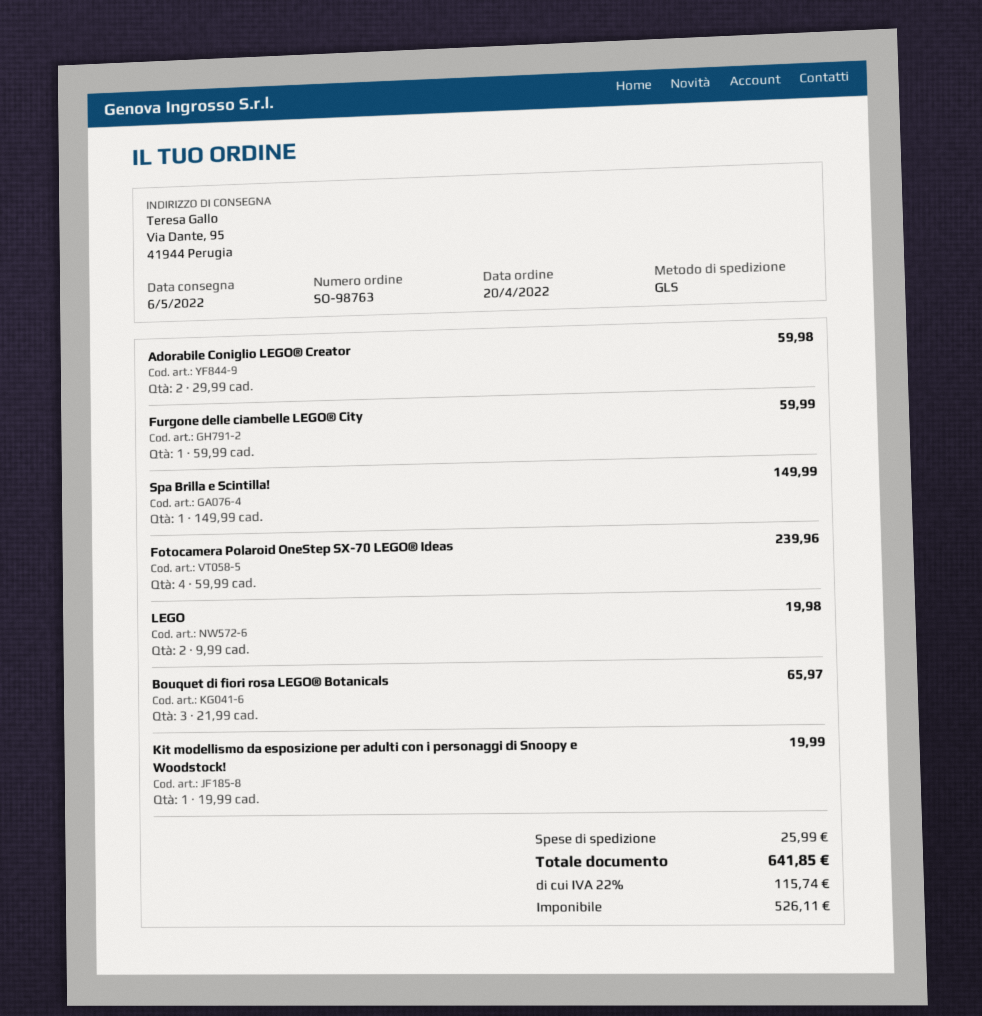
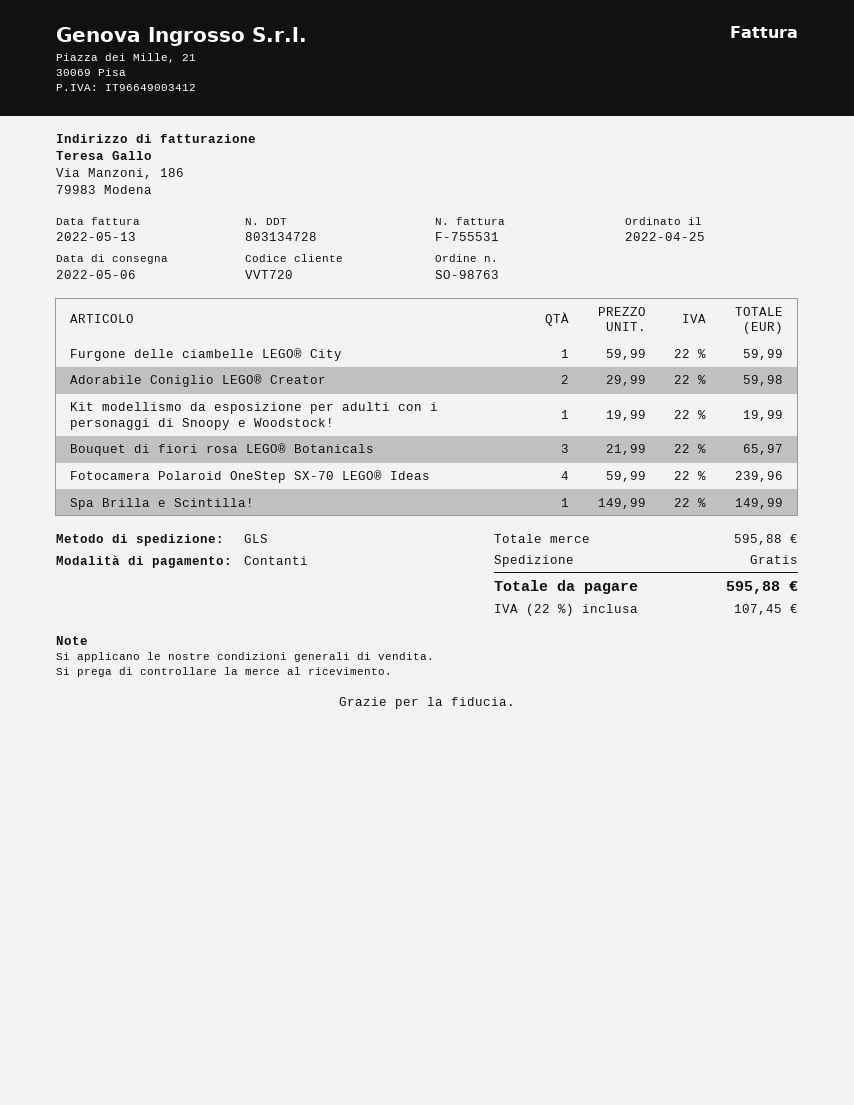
order date: 2022-04-20 -> 2022-04-25
LEGO: 2 x 9.99 = 19.98 -> none
shipping: 25.99 -> 0.00
tax: 22% = 115.74 -> 22% = 107.45
total: 641.85 -> 595.88

